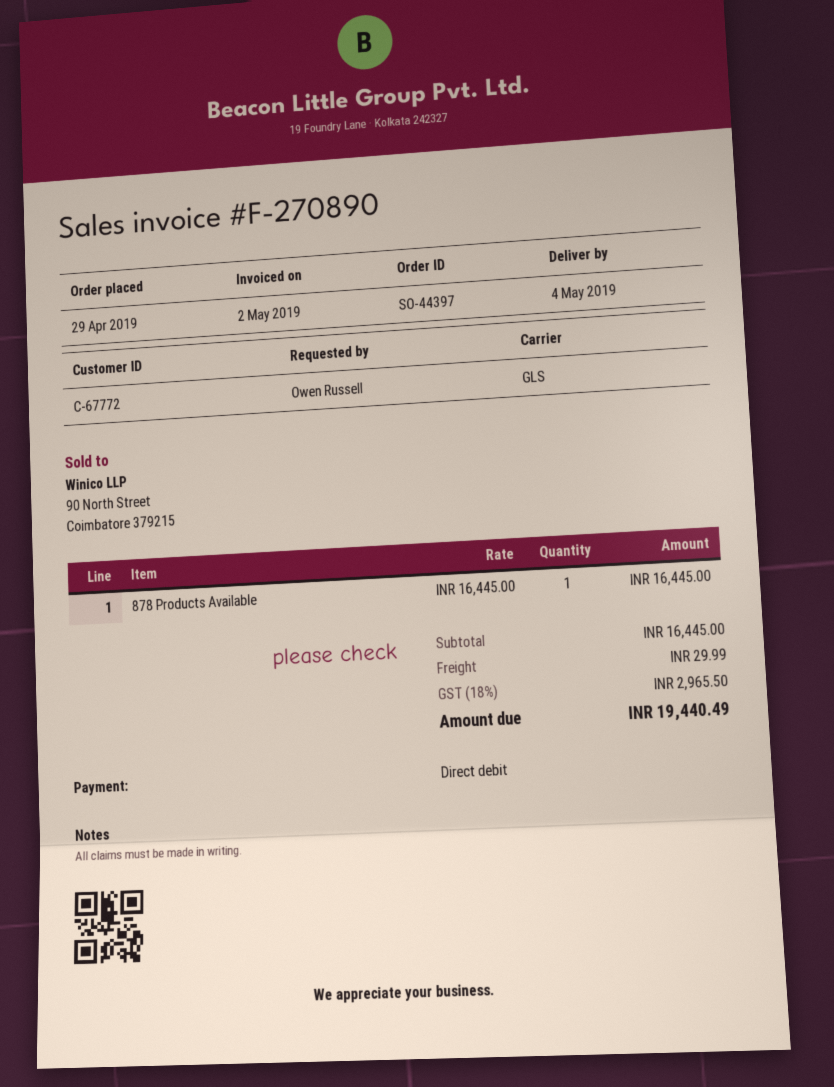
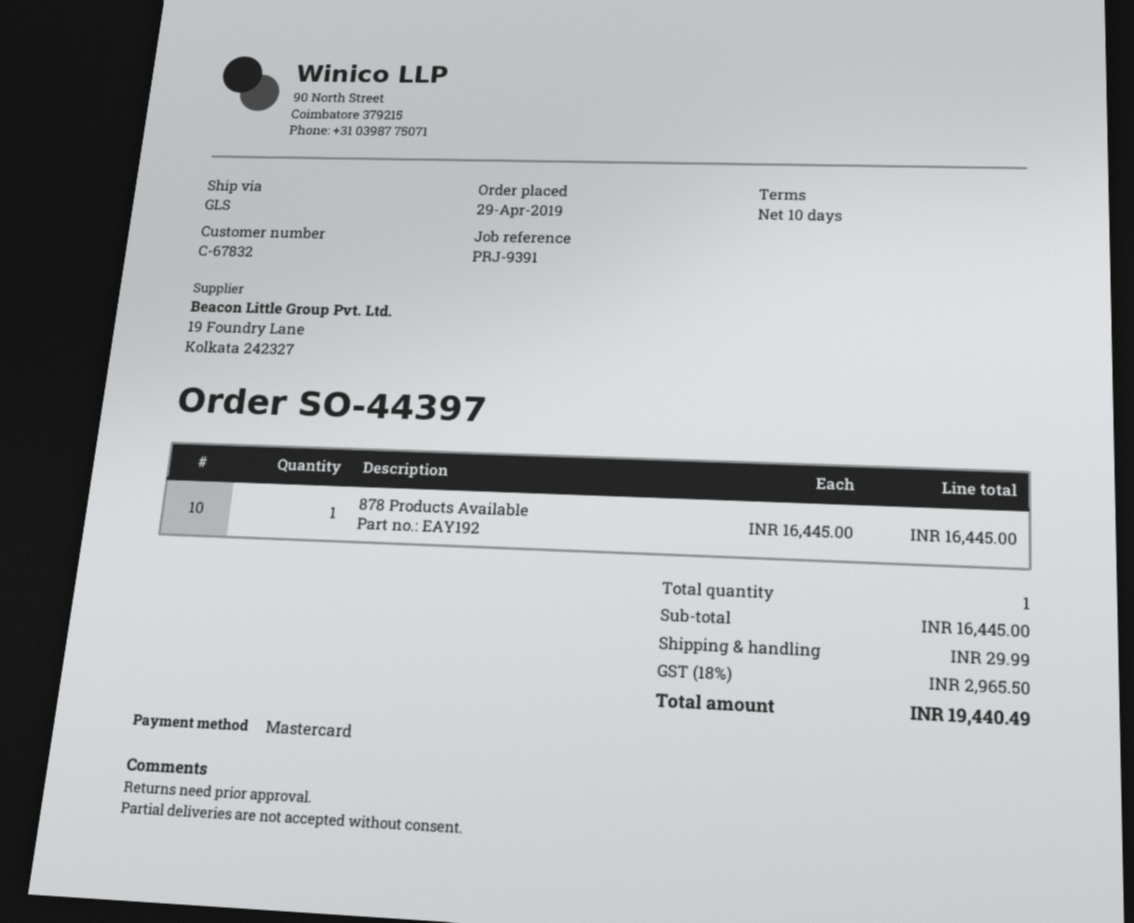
customer number: C-67772 -> C-67832
payment method: direct debit -> Mastercard

